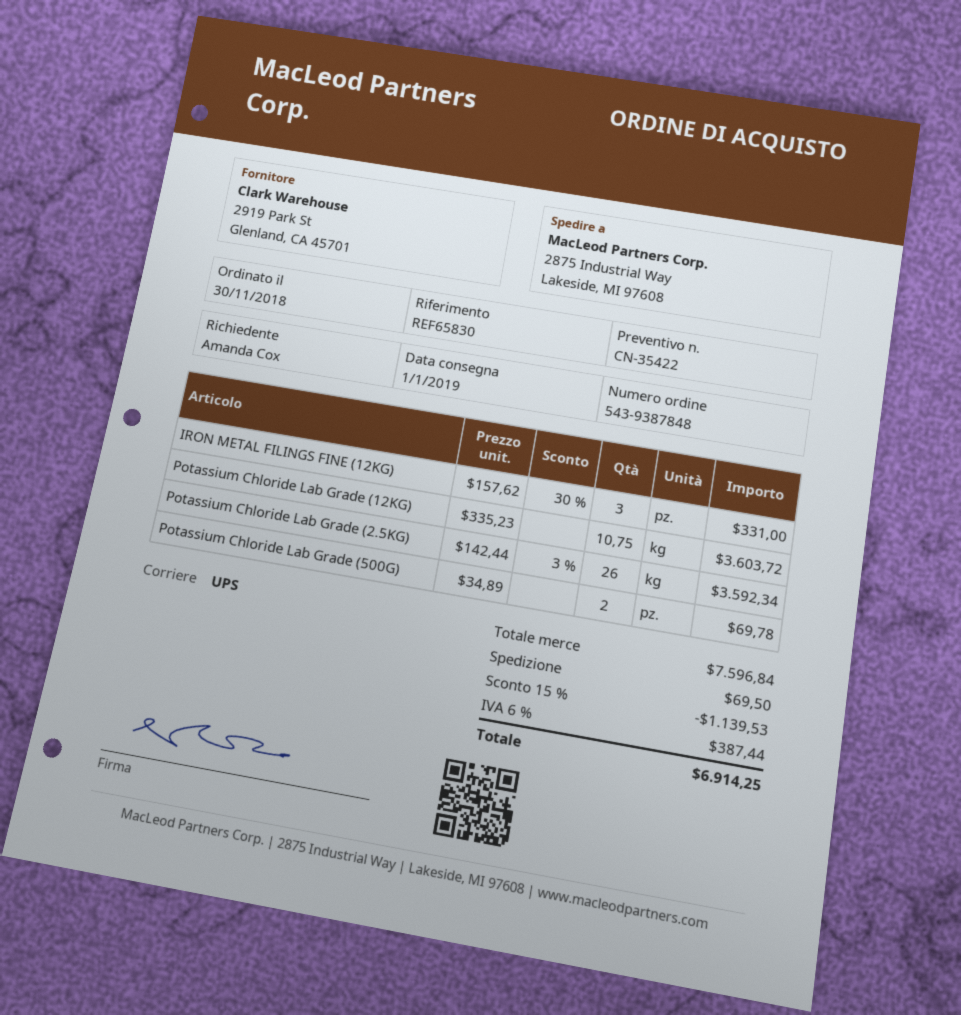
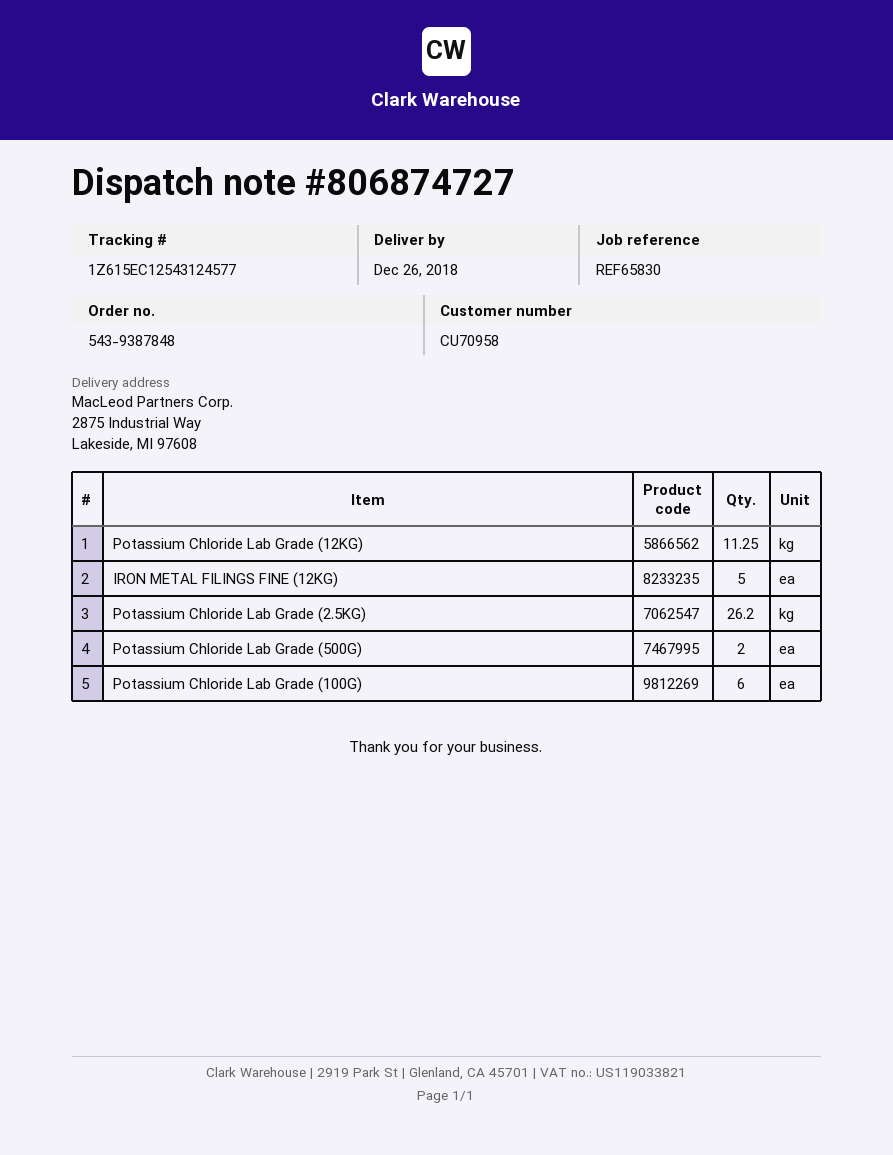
delivery date: 2019-01-01 -> 2018-12-26
IRON METAL FILINGS FINE (12KG): 3 -> 5
Potassium Chloride Lab Grade (12KG): 10.75 -> 11.25
Potassium Chloride Lab Grade (2.5KG): 26 -> 26.2
Potassium Chloride Lab Grade (100G): none -> 6

